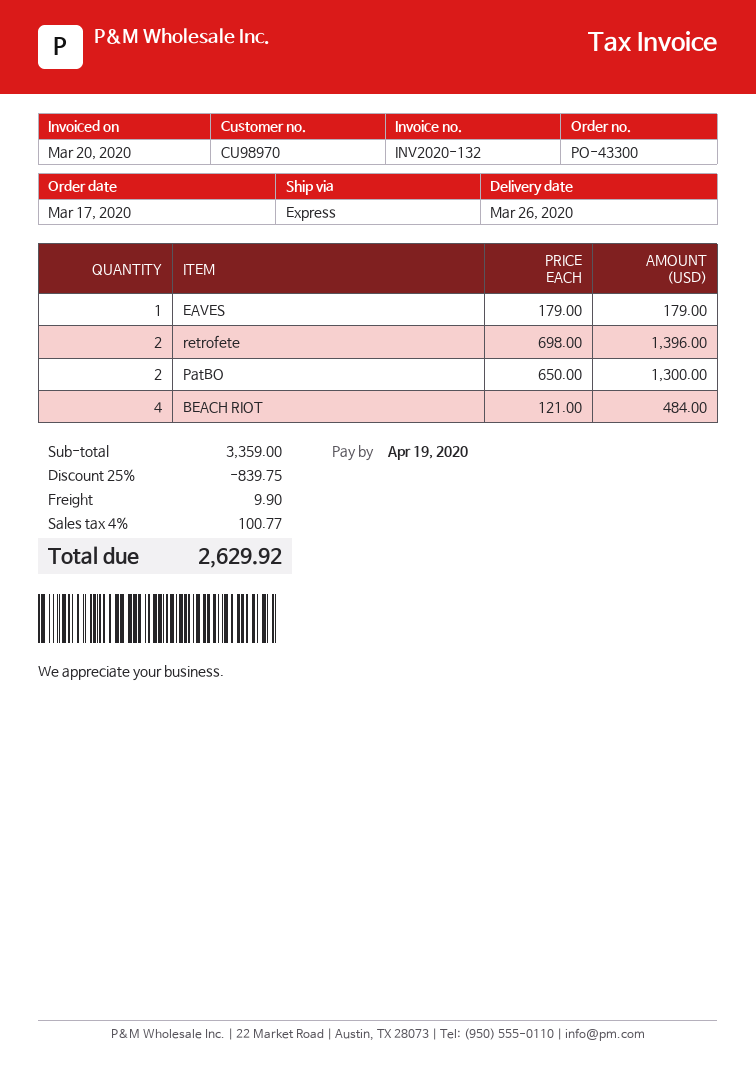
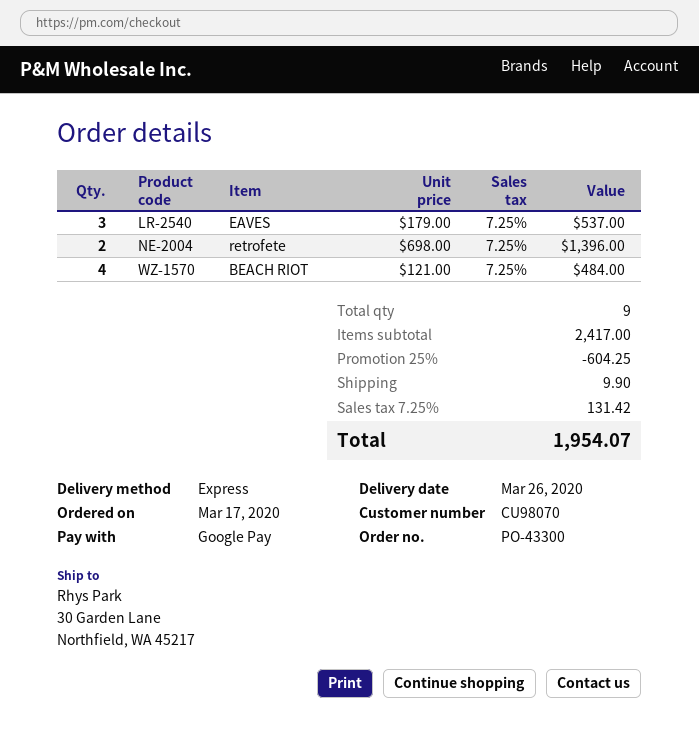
customer number: CU98970 -> CU98070
EAVES: 1 x 179.00 = 179.00 -> 3 x 179.00 = 537.00
PatBO: 2 x 650.00 = 1300.00 -> none
subtotal: 3359.00 -> 2417.00
discount: 25% = 839.75 -> 25% = 604.25
tax: 4% = 100.77 -> 7.25% = 131.42
total: 2629.92 -> 1954.07

